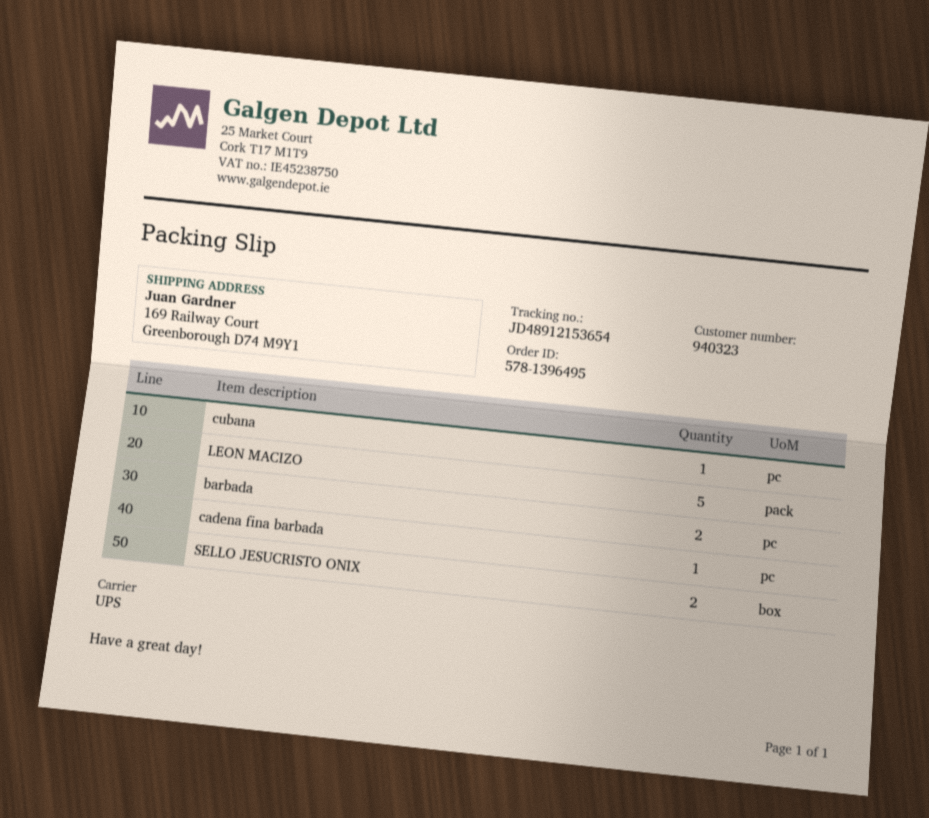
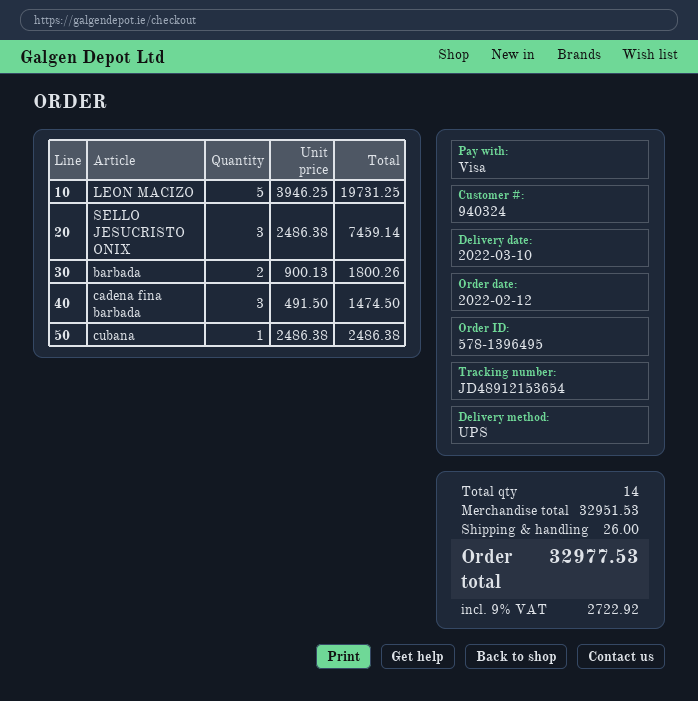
customer number: 940323 -> 940324
cadena fina barbada: 1 -> 3
SELLO JESUCRISTO ONIX: 2 -> 3

